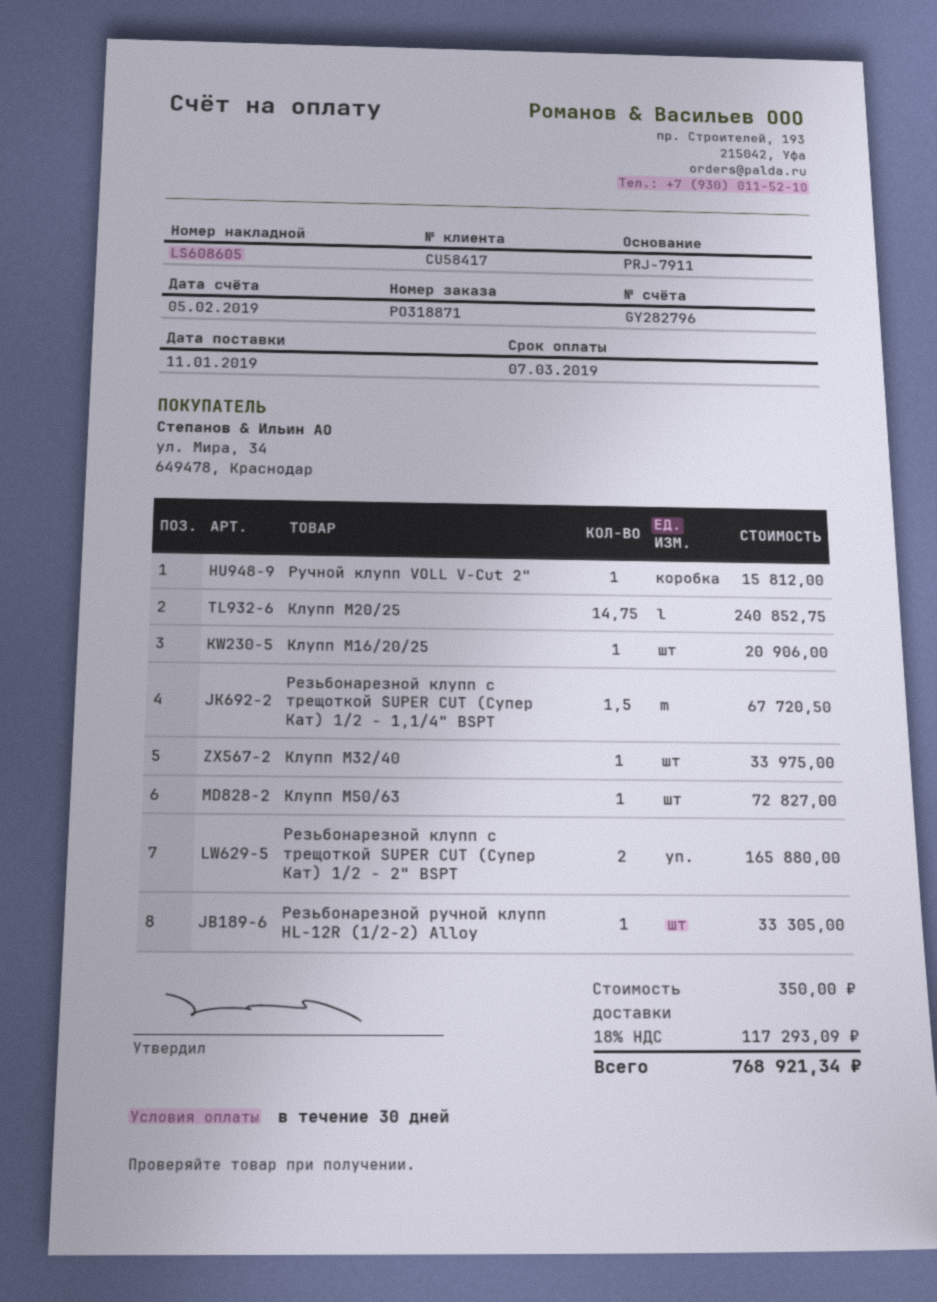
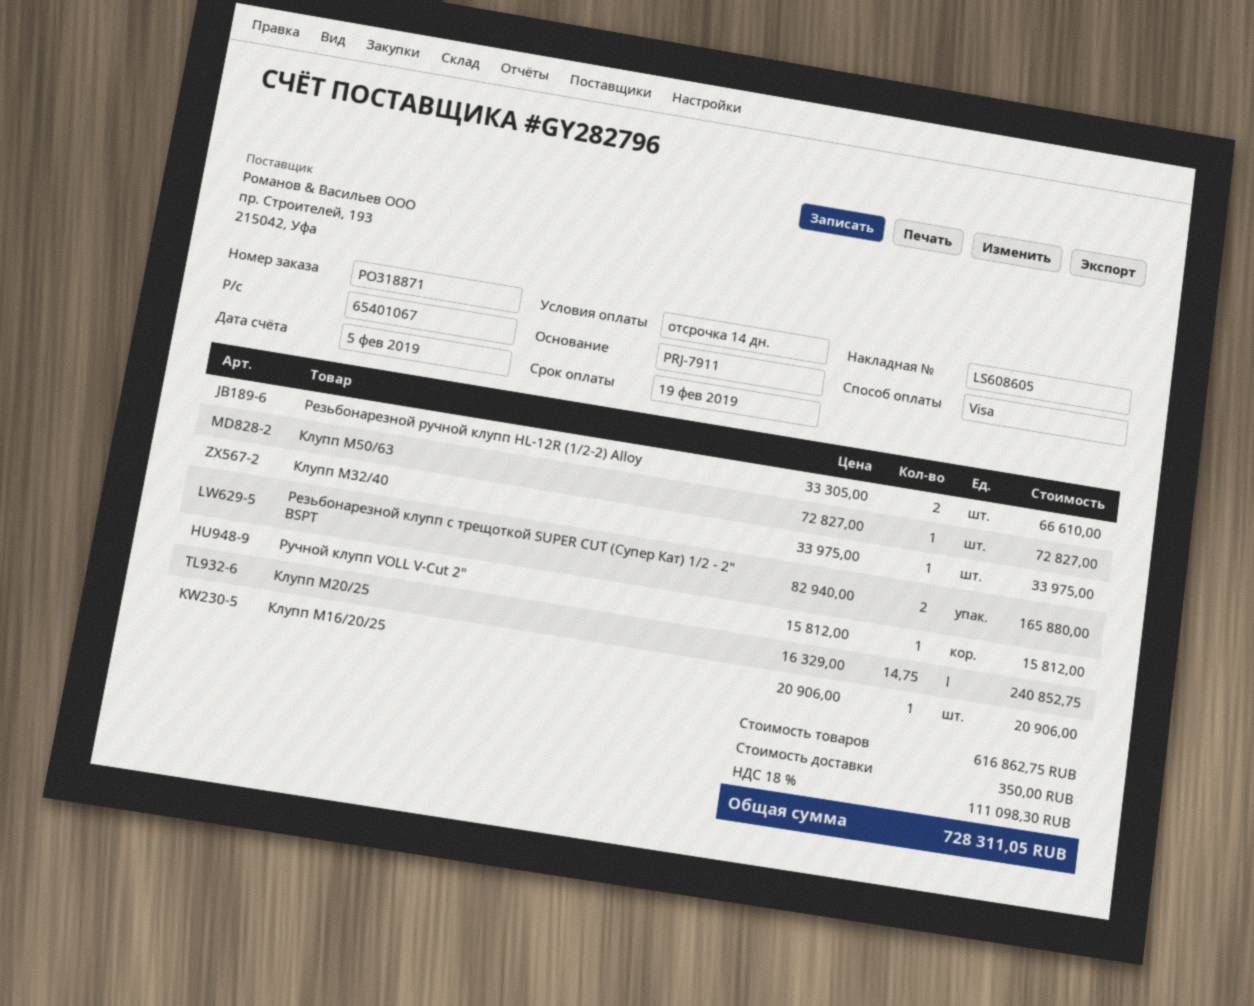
payment terms: 30 days -> 14 days
due date: 2019-03-07 -> 2019-02-19
Резьбонарезной клупп с трещоткой SUPER CUT (Супер Кат) 1/2 - 1,1/4" BSPT: 1.5 for 67720.50 -> none
Резьбонарезной ручной клупп HL-12R (1/2-2) Alloy: 1 for 33305.00 -> 2 for 66610.00
tax: 18% = 117293.09 -> 18% = 111098.30
total: 768921.34 -> 728311.05

